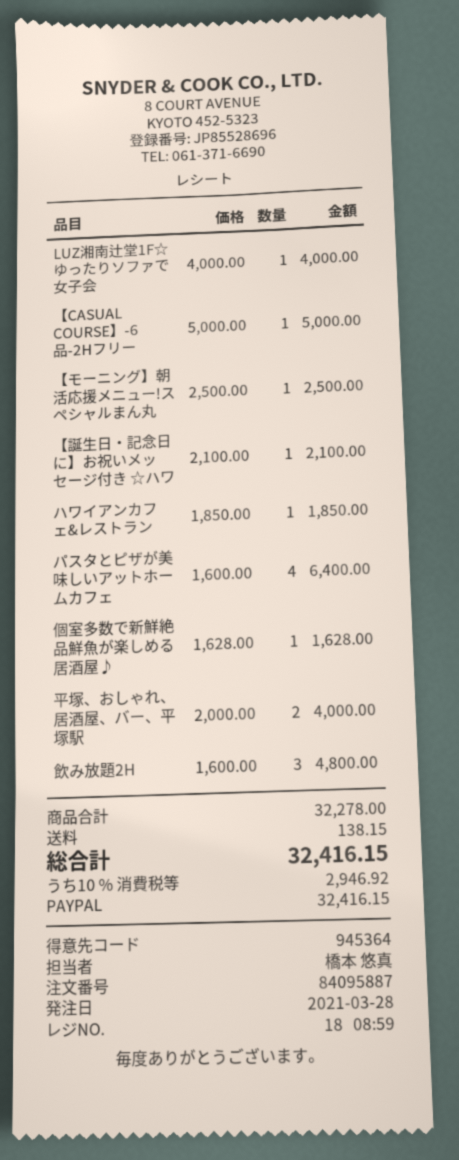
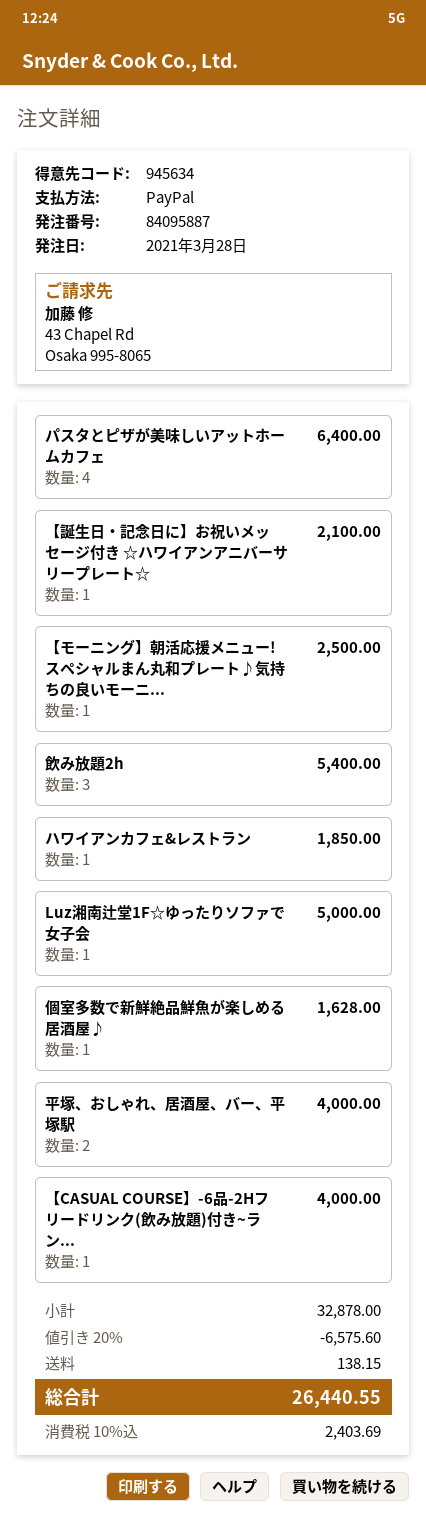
customer number: 945364 -> 945634
LUZ湘南辻堂1F☆ゆったりソファで女子会: 1 for 4000.00 -> 1 for 5000.00
【CASUAL COURSE】-6品-2Hフリー: 1 for 5000.00 -> 1 for 4000.00
飲み放題2H: 3 for 4800.00 -> 3 for 5400.00
subtotal: 32278.00 -> 32878.00
discount: none -> 20% = 6575.60
tax: 10% = 2946.92 -> 10% = 2403.69
total: 32416.15 -> 26440.55

